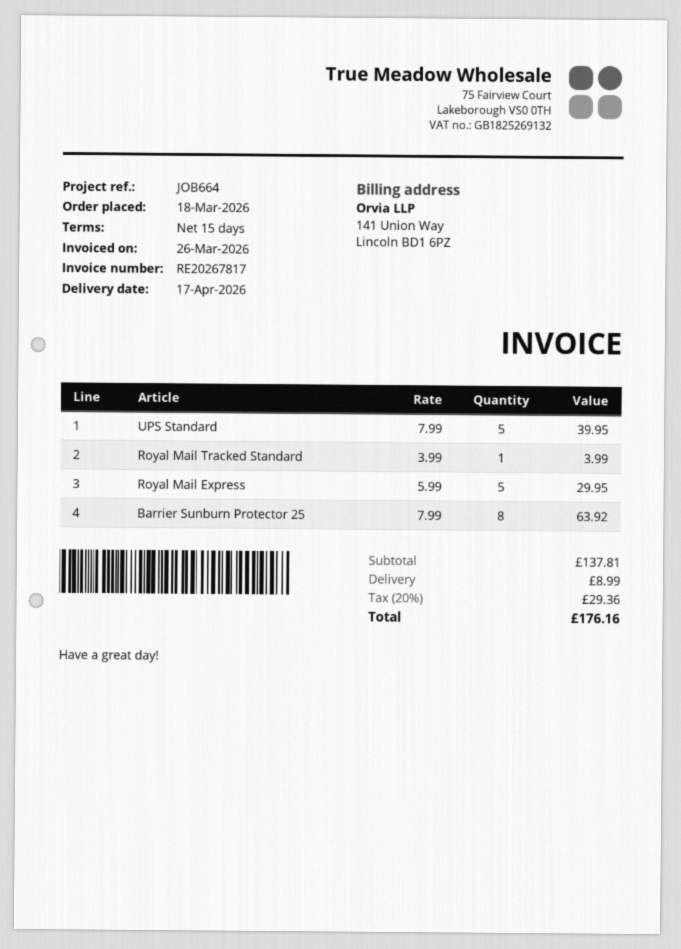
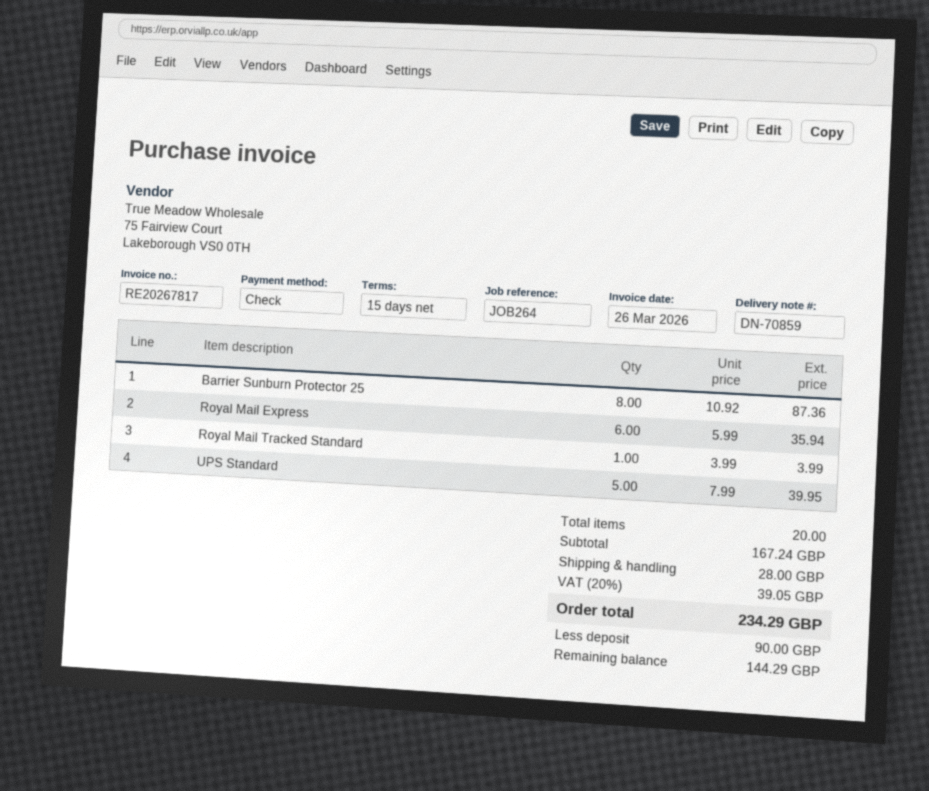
reference: JOB664 -> JOB264
Royal Mail Express: 5 x 5.99 = 29.95 -> 6 x 5.99 = 35.94
Barrier Sunburn Protector 25: 8 x 7.99 = 63.92 -> 8 x 10.92 = 87.36
subtotal: 137.81 -> 167.24
shipping: 8.99 -> 28.00
tax: 20% = 29.36 -> 20% = 39.05
total: 176.16 -> 234.29

